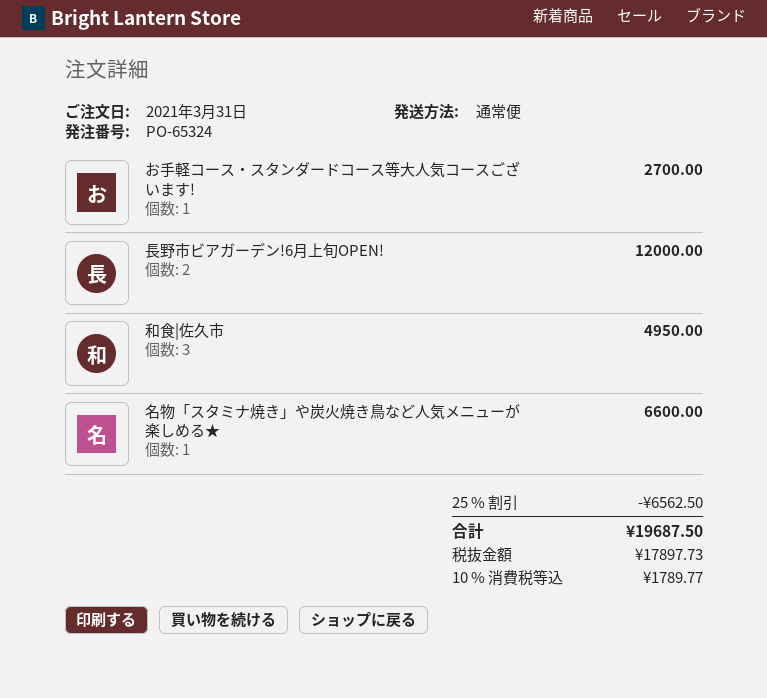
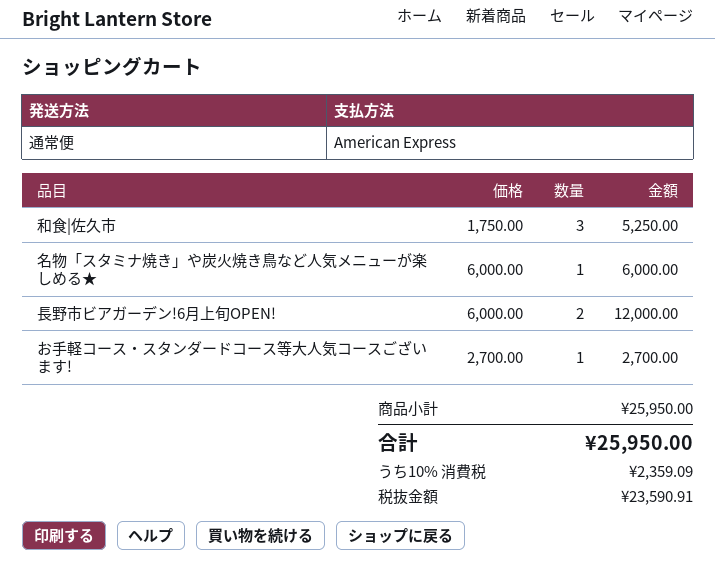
和食|佐久市: 3 for 4950.00 -> 3 for 5250.00
名物「スタミナ焼き」や炭火焼き鳥など人気メニューが楽しめる★: 1 for 6600.00 -> 1 for 6000.00
discount: 25% = 6562.50 -> none
net: 17897.73 -> 23590.91
tax: 10% = 1789.77 -> 10% = 2359.09
total: 19687.50 -> 25950.00

